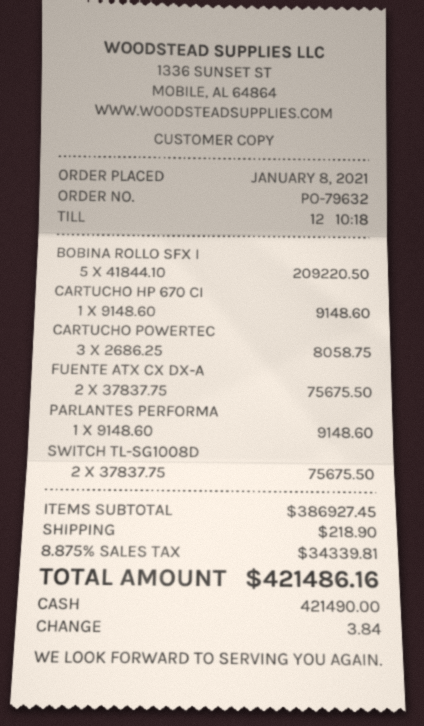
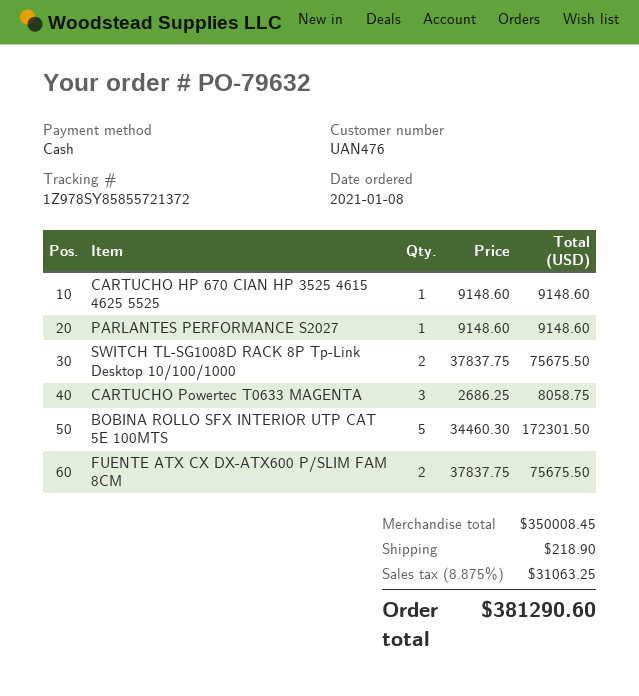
BOBINA ROLLO SFX I: 5 x 41844.10 = 209220.50 -> 5 x 34460.30 = 172301.50
subtotal: 386927.45 -> 350008.45
tax: 8.875% = 34339.81 -> 8.875% = 31063.25
total: 421486.16 -> 381290.60

